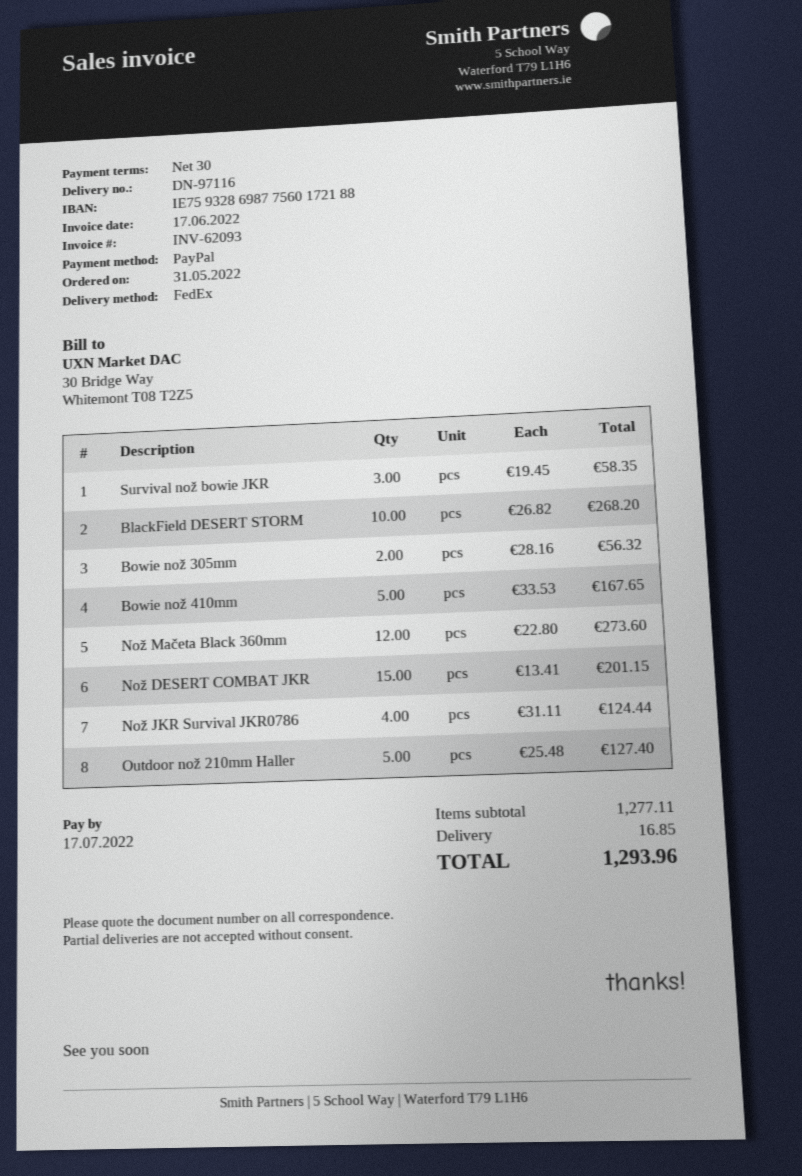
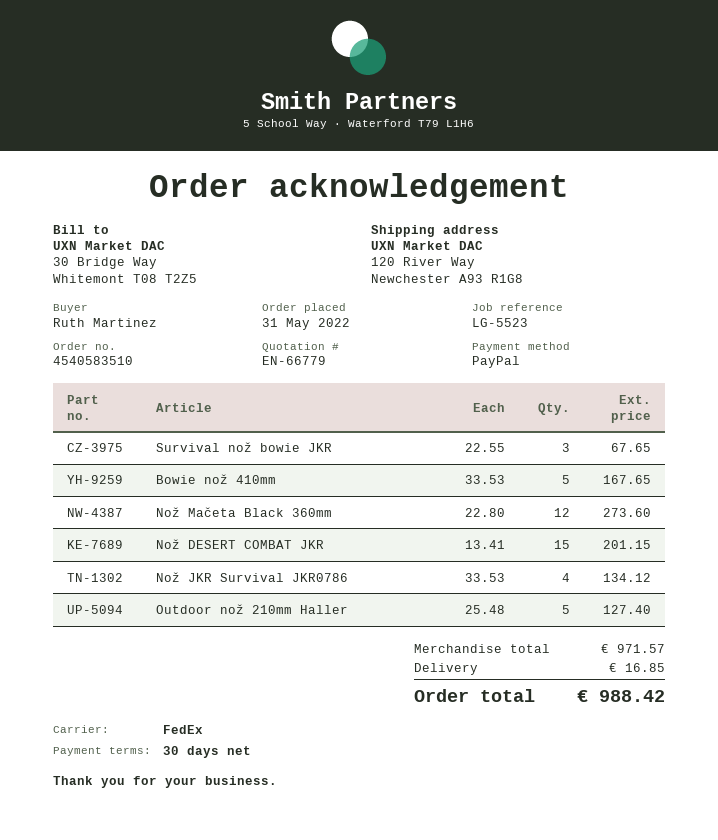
Survival nož bowie JKR: 3 x 19.45 = 58.35 -> 3 x 22.55 = 67.65
BlackField DESERT STORM: 10 x 26.82 = 268.20 -> none
Bowie nož 305mm: 2 x 28.16 = 56.32 -> none
Nož JKR Survival JKR0786: 4 x 31.11 = 124.44 -> 4 x 33.53 = 134.12
subtotal: 1277.11 -> 971.57
total: 1293.96 -> 988.42

